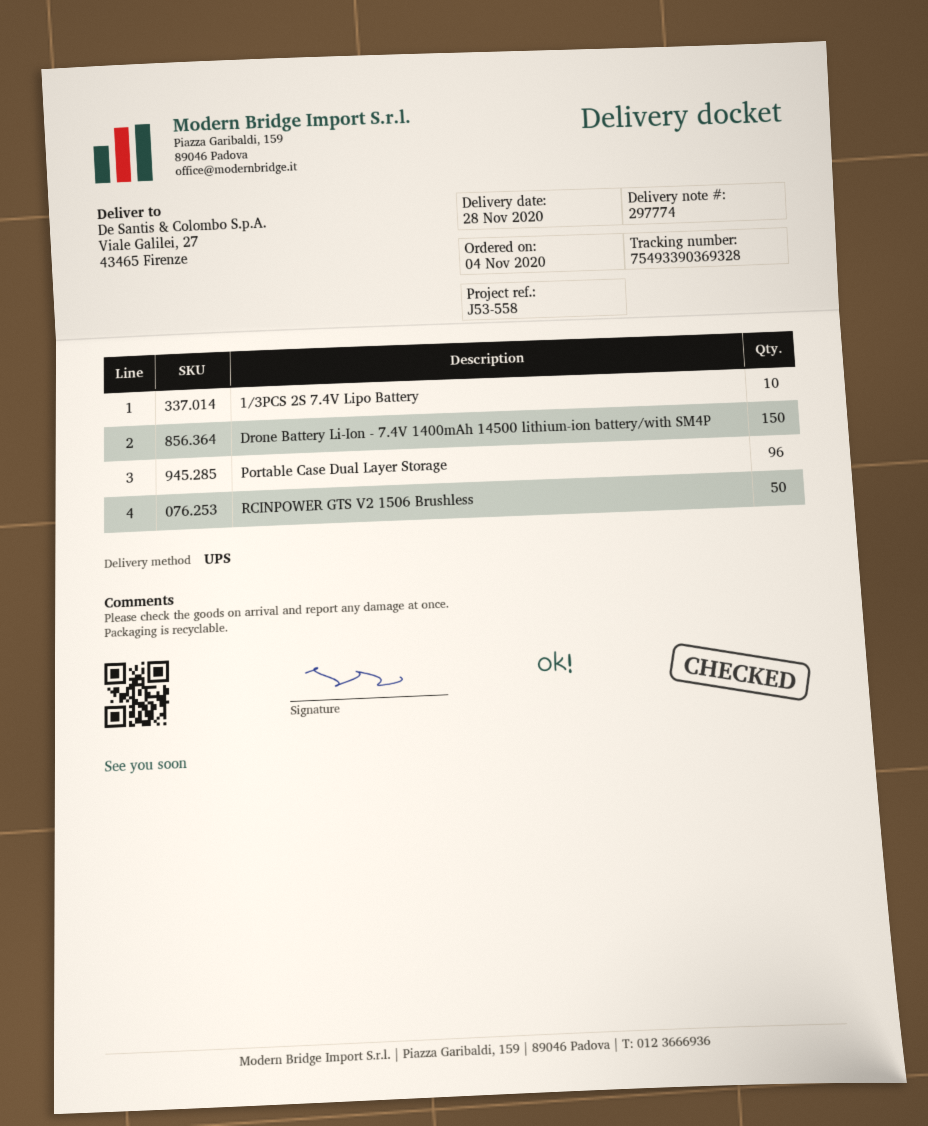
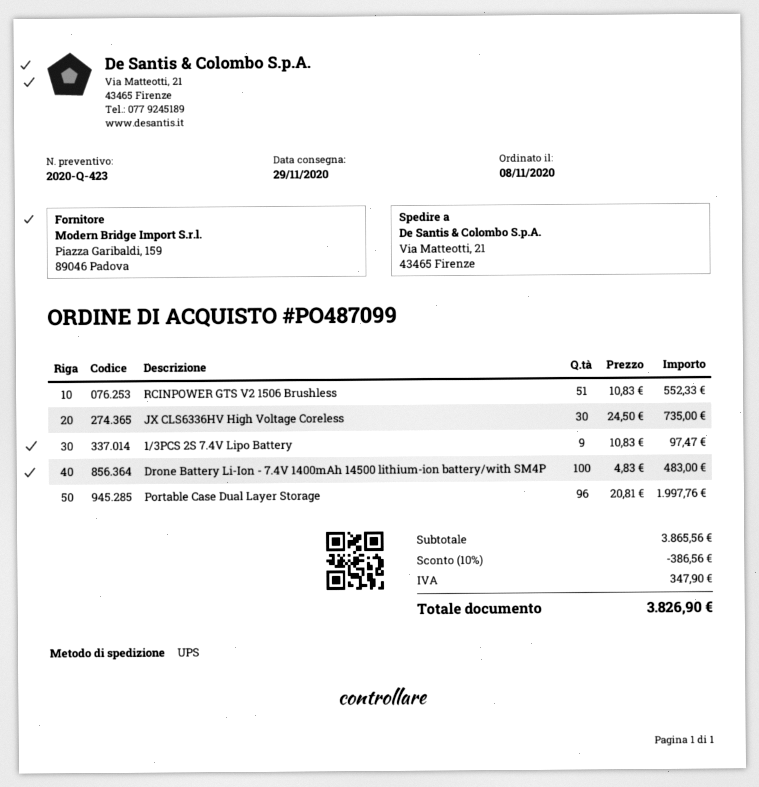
order date: 2020-11-04 -> 2020-11-08
delivery date: 2020-11-28 -> 2020-11-29
ship to: Viale Galilei, 27, 43465 Firenze -> Via Matteotti, 21, 43465 Firenze
1/3PCS 2S 7.4V Lipo Battery: 10 -> 9
Drone Battery Li-Ion - 7.4V 1400mAh 14500 lithium-ion battery/with SM4P: 150 -> 100
RCINPOWER GTS V2 1506 Brushless: 50 -> 51
JX CLS6336HV High Voltage Coreless: none -> 30

